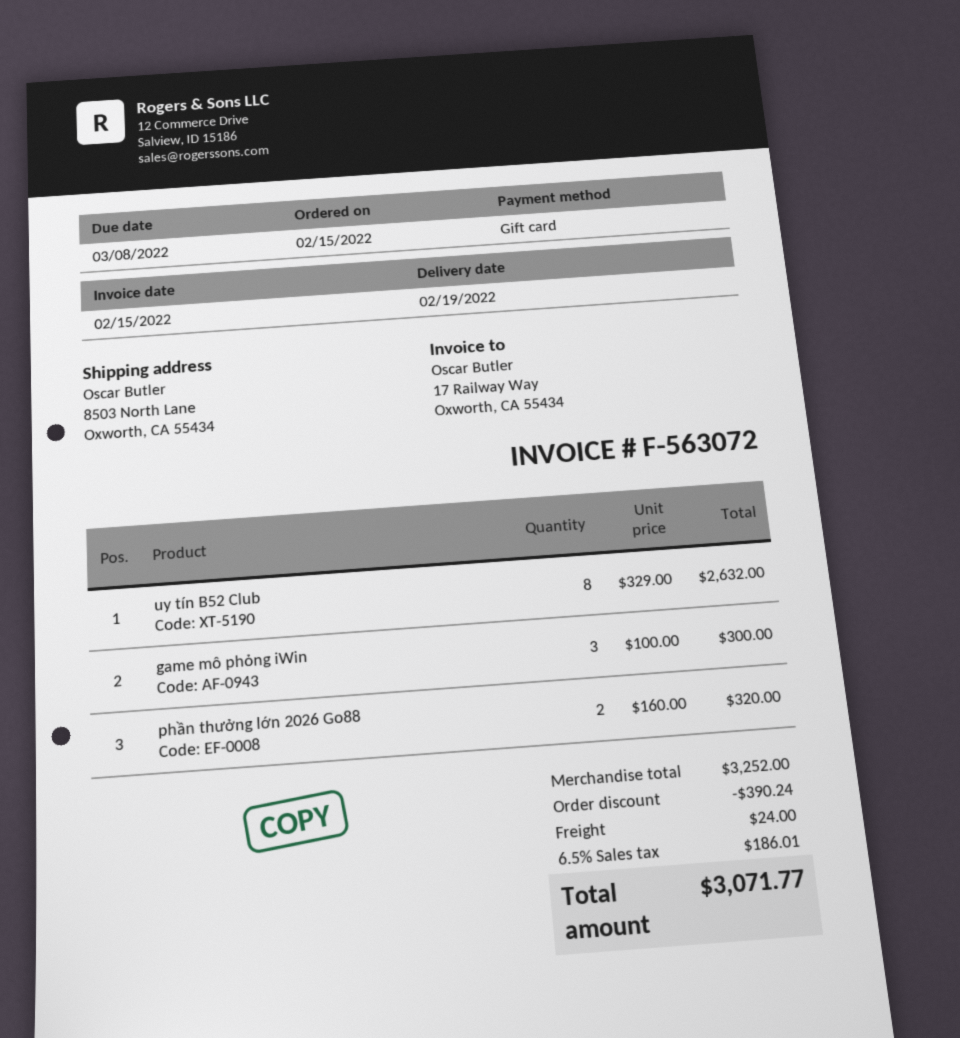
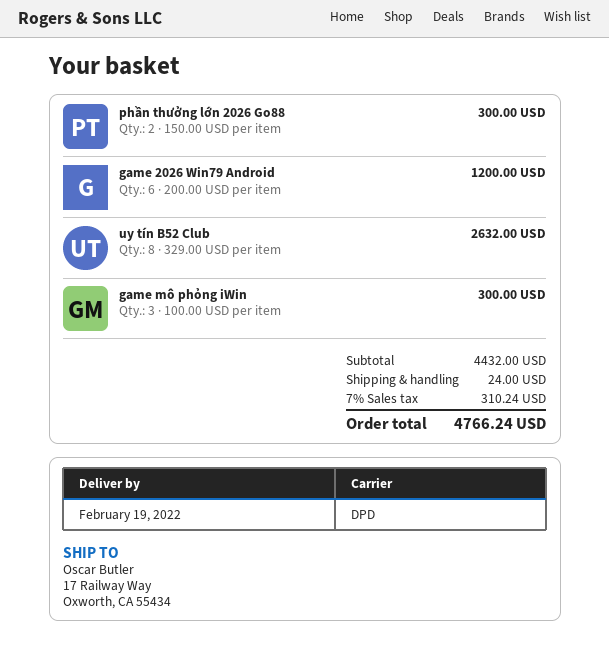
ship to: 8503 North Lane, Oxworth, CA 55434 -> 17 Railway Way, Oxworth, CA 55434
phần thưởng lớn 2026 Go88: 2 x 160.00 = 320.00 -> 2 x 150.00 = 300.00
game 2026 Win79 Android: none -> 6 x 200.00 = 1200.00
subtotal: 3252.00 -> 4432.00
discount: 390.24 -> none
tax: 6.5% = 186.01 -> 7% = 310.24
total: 3071.77 -> 4766.24

